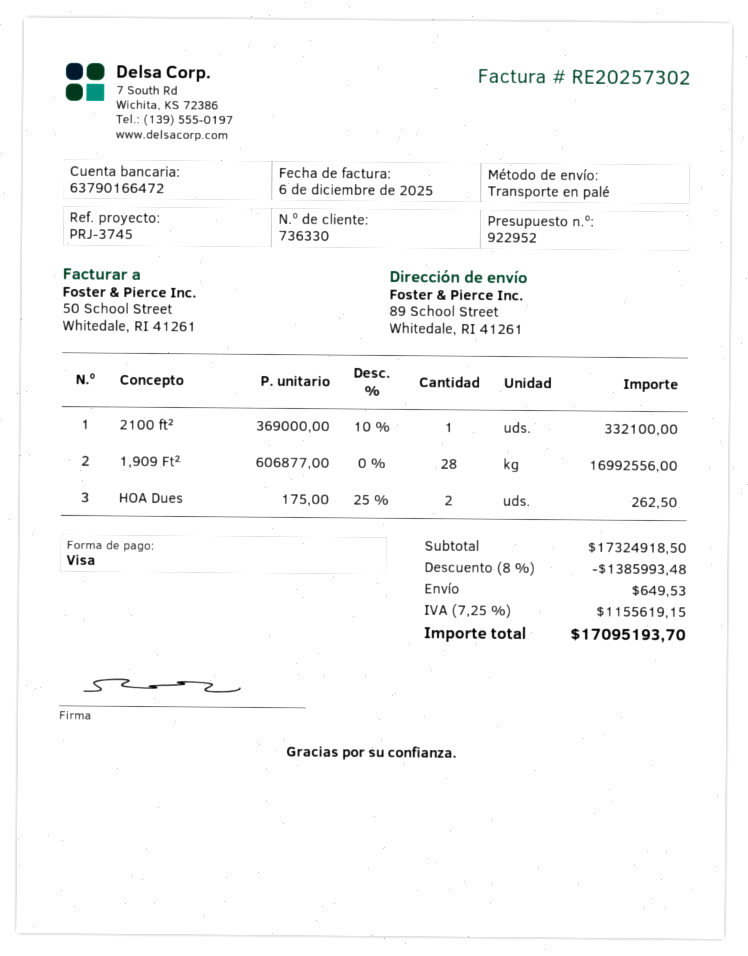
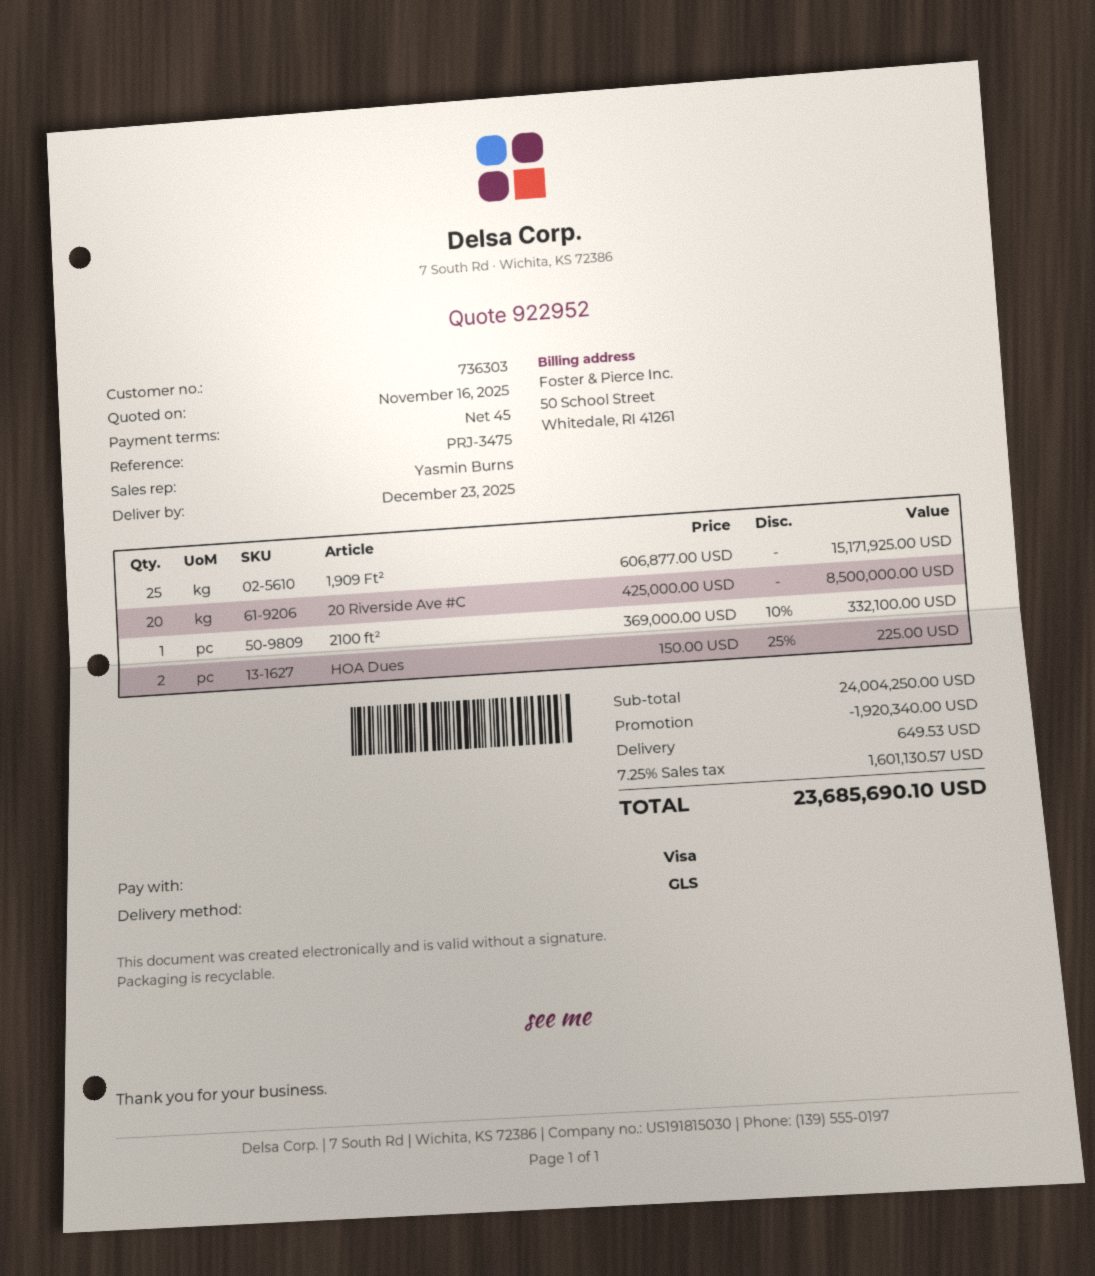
customer number: 736330 -> 736303
reference: PRJ-3745 -> PRJ-3475
shipping method: pallet freight -> GLS
1,909 Ft²: 28 x 606877.00 = 16992556.00 -> 25 x 606877.00 = 15171925.00
HOA Dues: 2 x 175.00 - 25% = 262.50 -> 2 x 150.00 - 25% = 225.00
20 Riverside Ave #C: none -> 20 x 425000.00 = 8500000.00
subtotal: 17324918.50 -> 24004250.00
discount: 1385993.48 -> 1920340.00
tax: 7.25% = 1155619.15 -> 7.25% = 1601130.57
total: 17095193.70 -> 23685690.10

